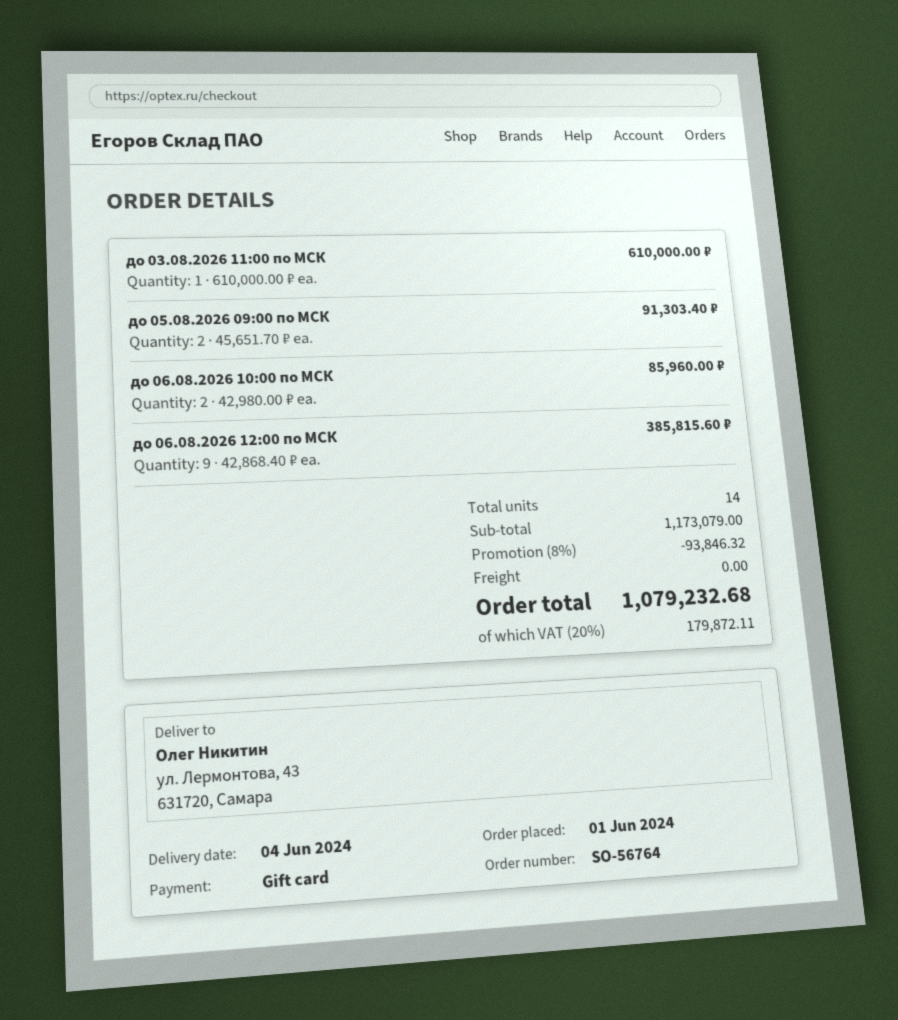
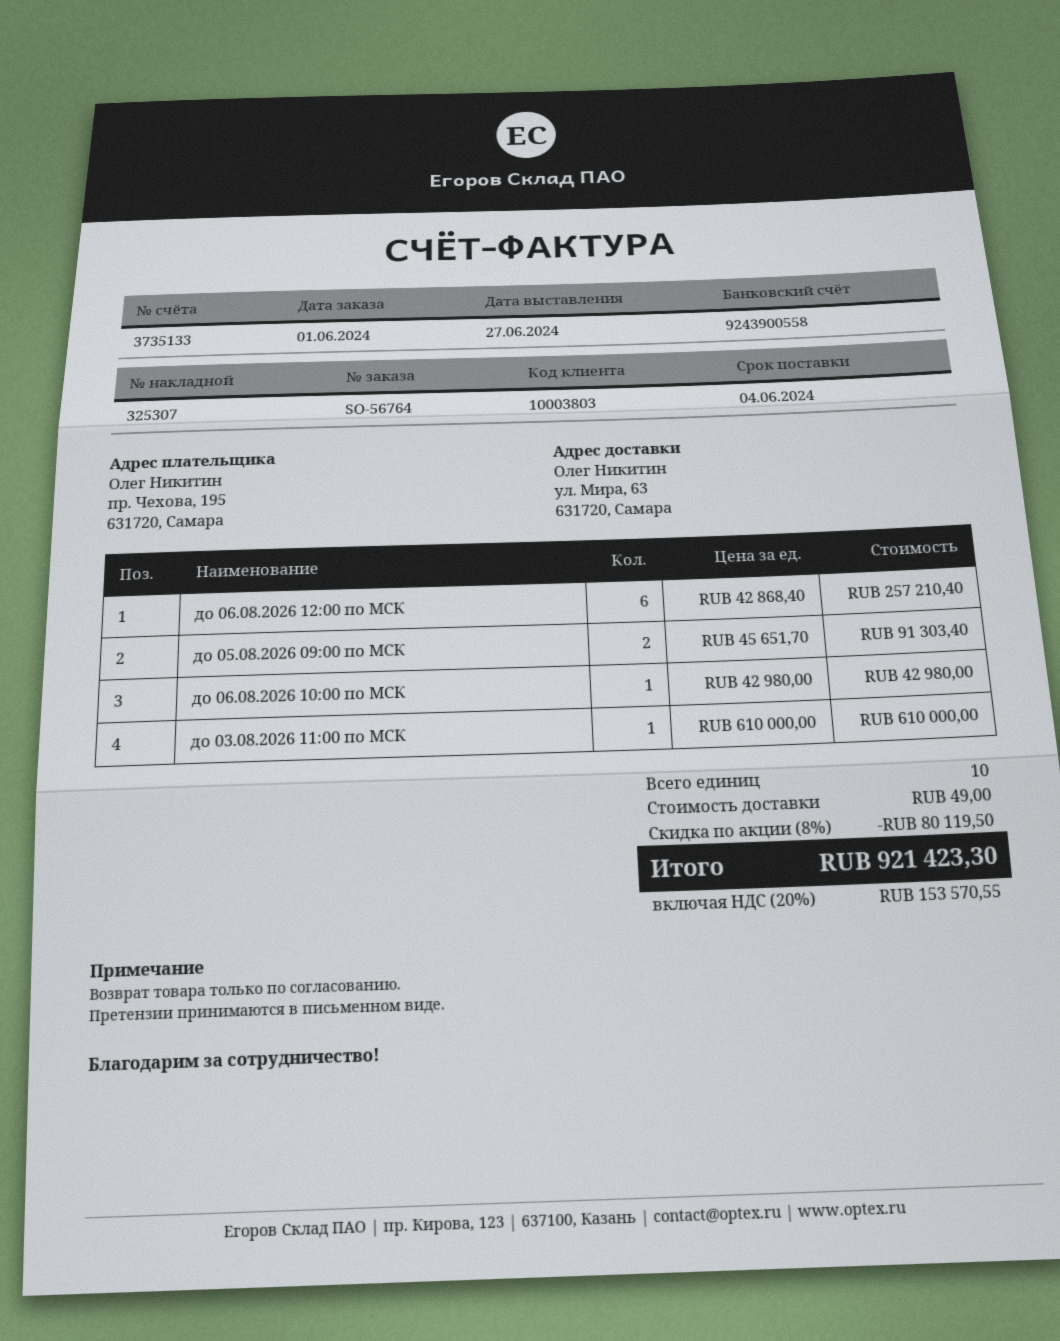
ship to: ул. Лермонтова, 43, 631720, Самара -> ул. Мира, 63, 631720, Самара
до 06.08.2026 10:00 по МСК: 2 x 42980.00 = 85960.00 -> 1 x 42980.00 = 42980.00
до 06.08.2026 12:00 по МСК: 9 x 42868.40 = 385815.60 -> 6 x 42868.40 = 257210.40
total quantity: 14 -> 10
discount: 8% = 93846.32 -> 8% = 80119.50
shipping: 0.00 -> 49.00
tax: 20% = 179872.11 -> 20% = 153570.55
total: 1079232.68 -> 921423.30

